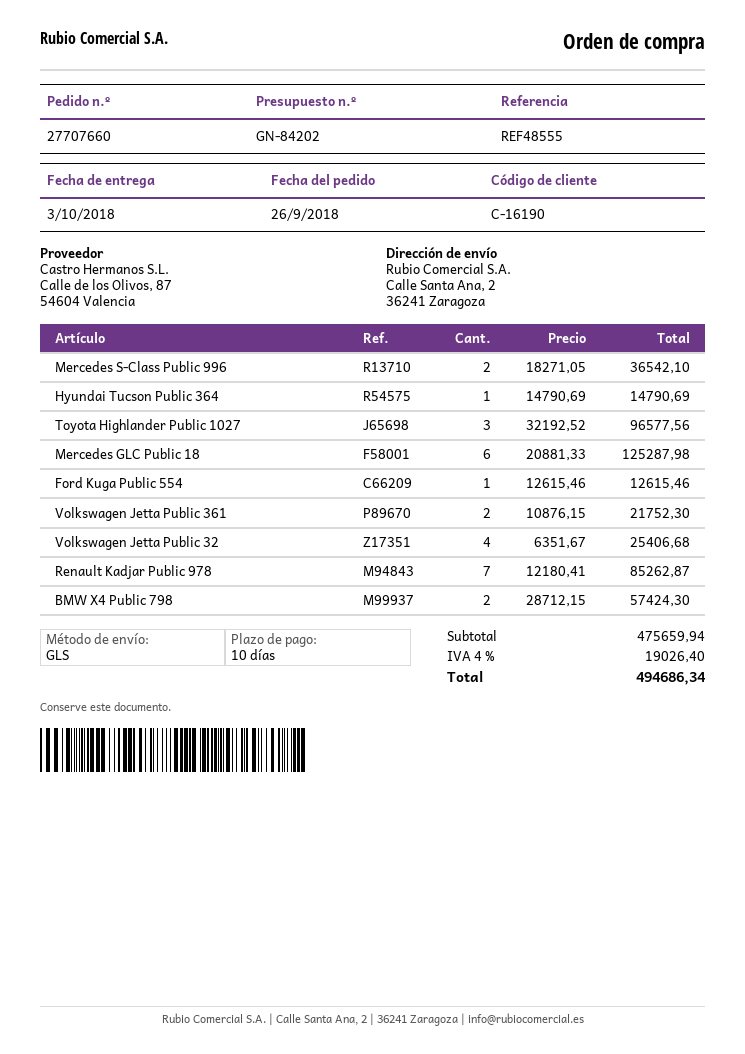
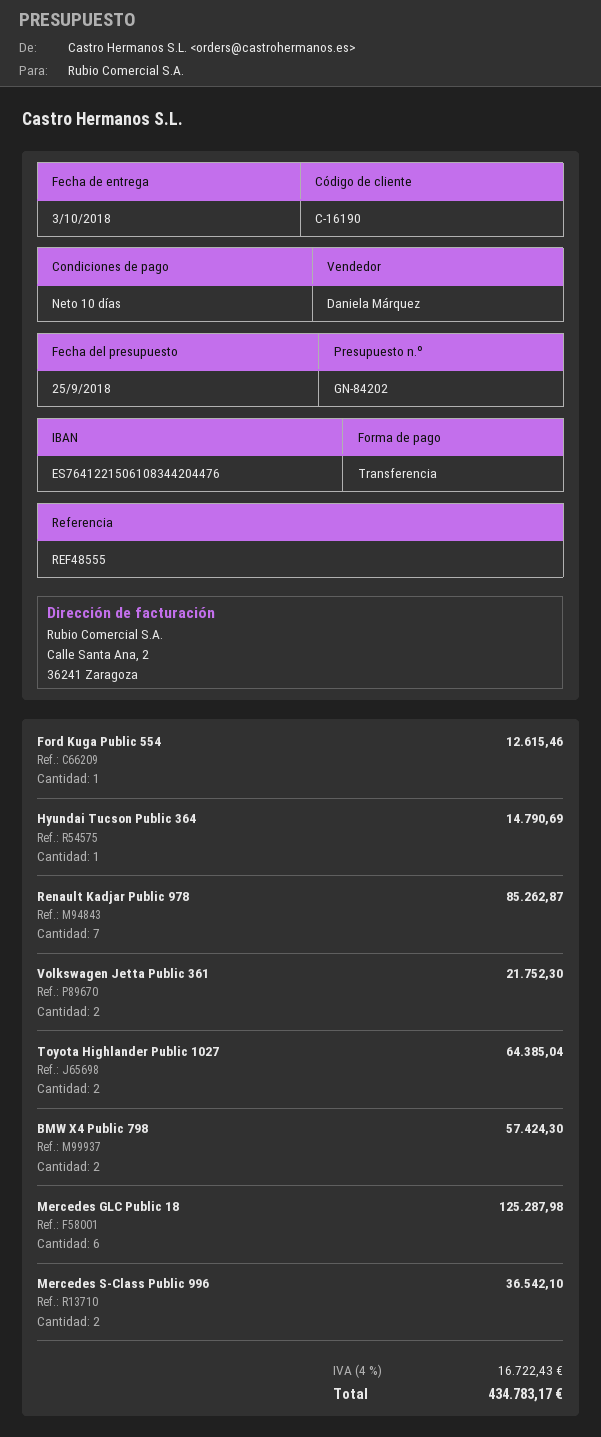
Toyota Highlander Public 1027: 3 for 96577.56 -> 2 for 64385.04
Volkswagen Jetta Public 32: 4 for 25406.68 -> none
tax: 4% = 19026.40 -> 4% = 16722.43
total: 494686.34 -> 434783.17

